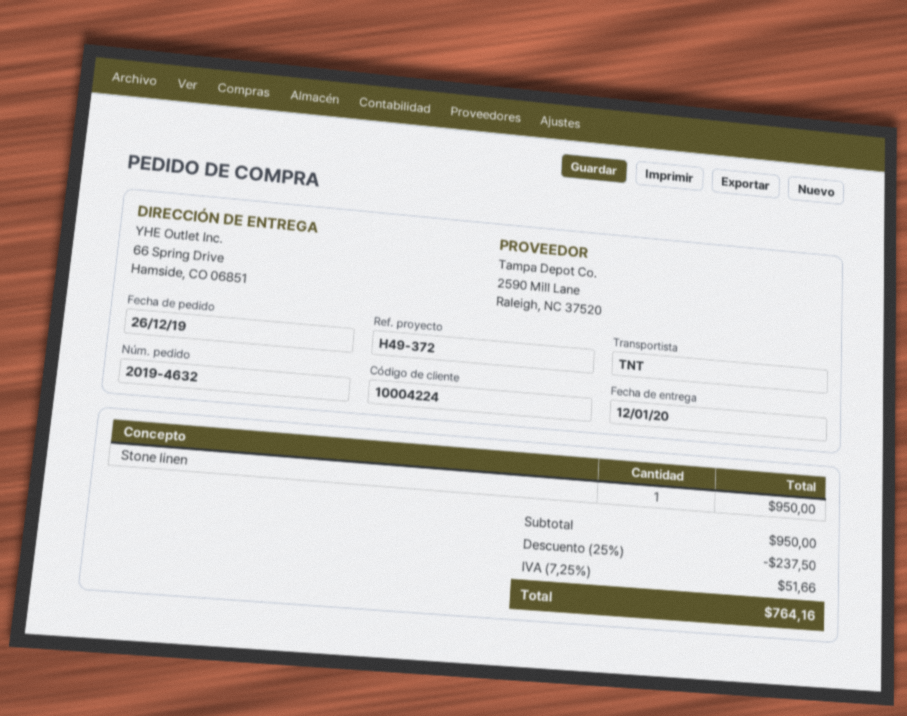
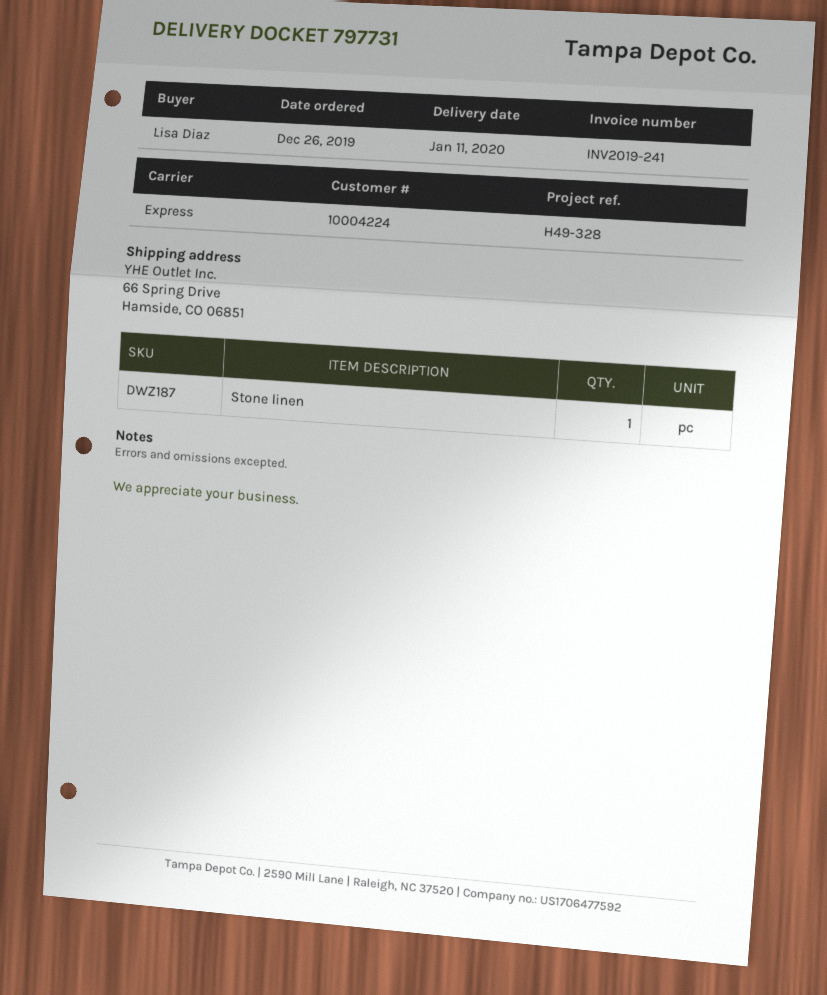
delivery date: 2020-01-12 -> 2020-01-11
reference: H49-372 -> H49-328
shipping method: TNT -> express

